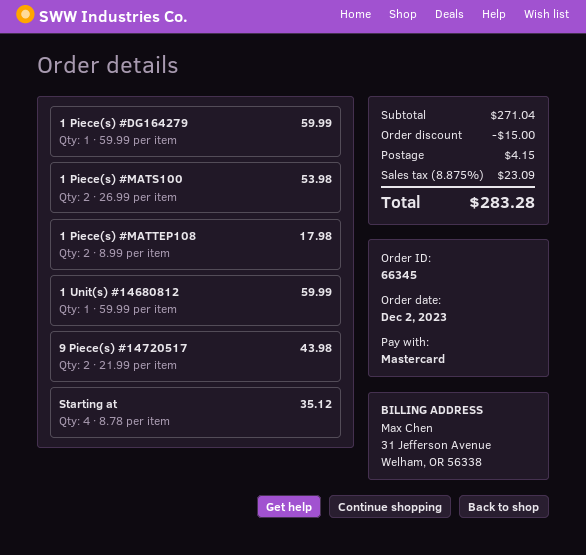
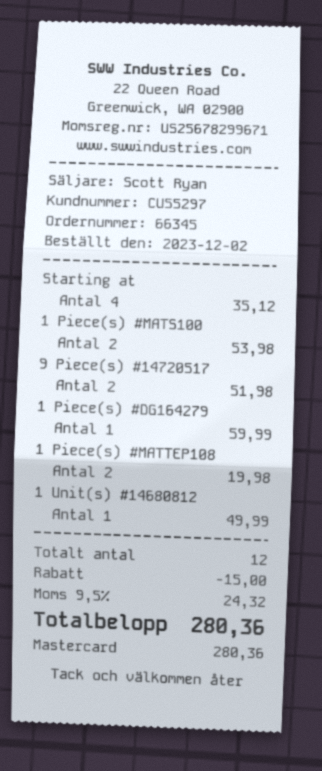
1 Piece(s) #MATTEP108: 2 for 17.98 -> 2 for 19.98
1 Unit(s) #14680812: 1 for 59.99 -> 1 for 49.99
9 Piece(s) #14720517: 2 for 43.98 -> 2 for 51.98
shipping: 4.15 -> none
tax: 8.875% = 23.09 -> 9.5% = 24.32
total: 283.28 -> 280.36

